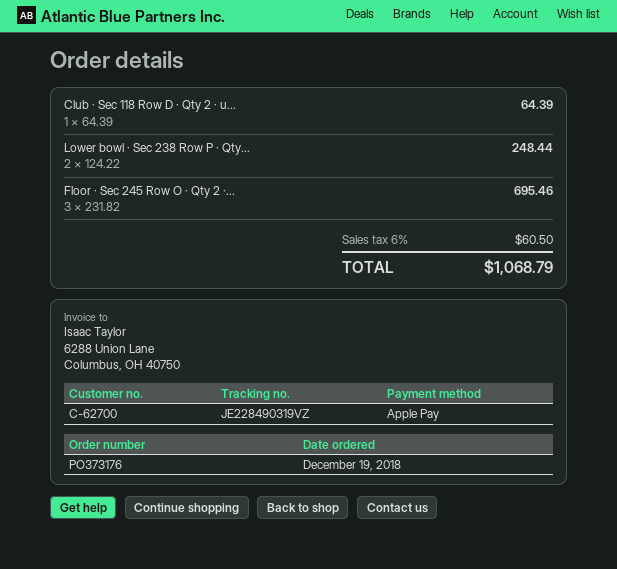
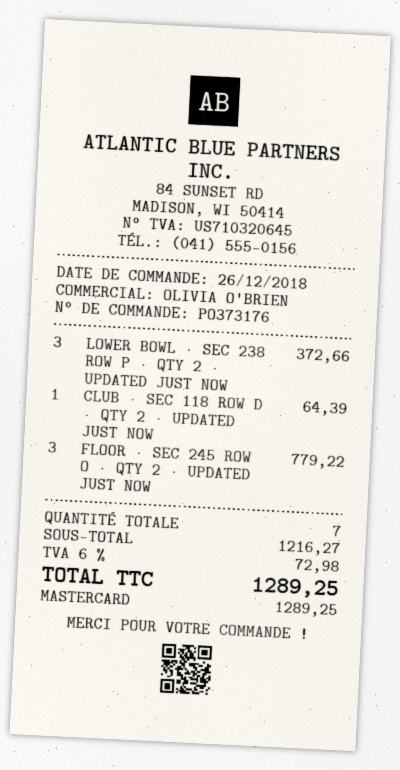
order date: 2018-12-19 -> 2018-12-26
payment method: Apple Pay -> Mastercard
Lower bowl · Sec 238 Row P · Qty...: 2 for 248.44 -> 3 for 372.66
Floor · Sec 245 Row O · Qty 2 ·...: 3 for 695.46 -> 3 for 779.22
tax: 6% = 60.50 -> 6% = 72.98
total: 1068.79 -> 1289.25

